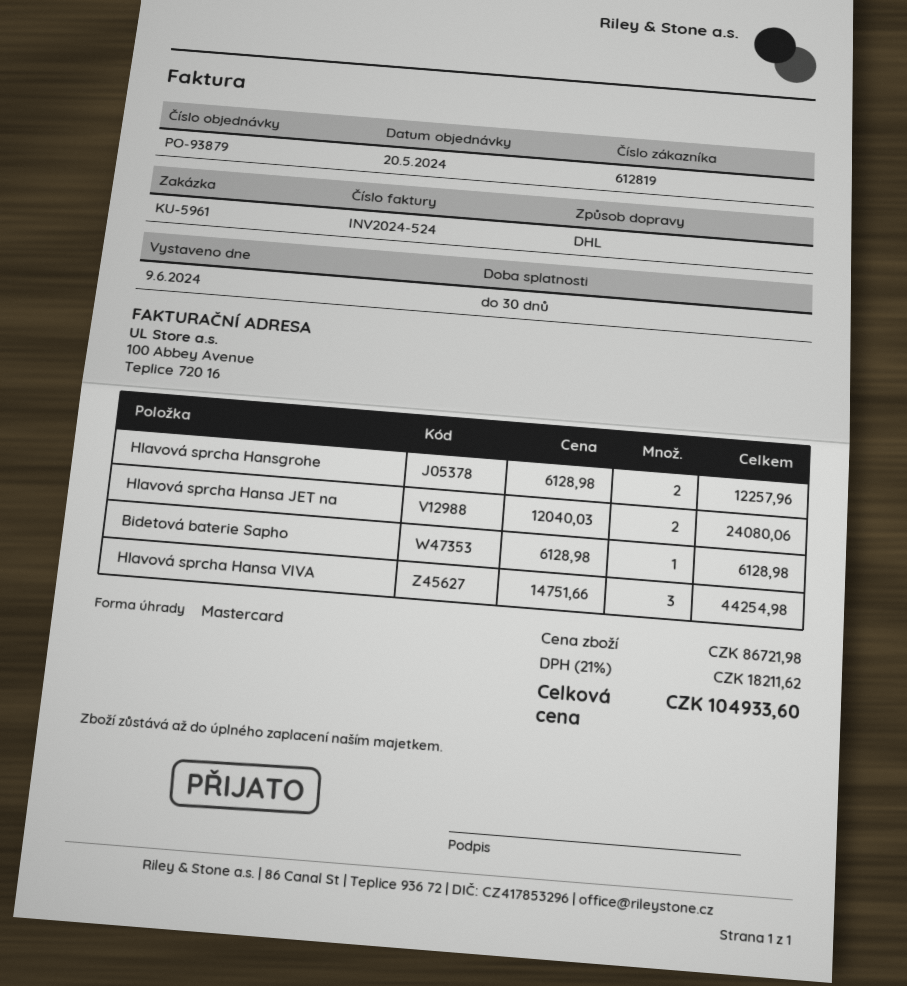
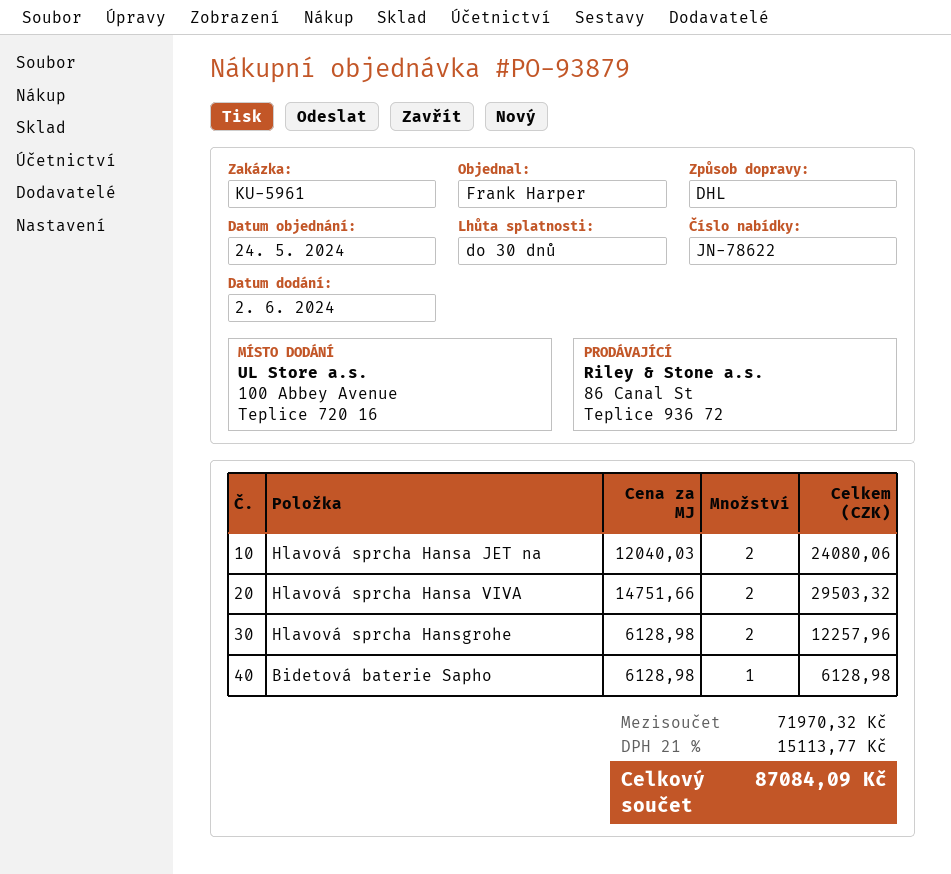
order date: 2024-05-20 -> 2024-05-24
Hlavová sprcha Hansa VIVA: 3 x 14751.66 = 44254.98 -> 2 x 14751.66 = 29503.32
subtotal: 86721.98 -> 71970.32
tax: 21% = 18211.62 -> 21% = 15113.77
total: 104933.60 -> 87084.09

